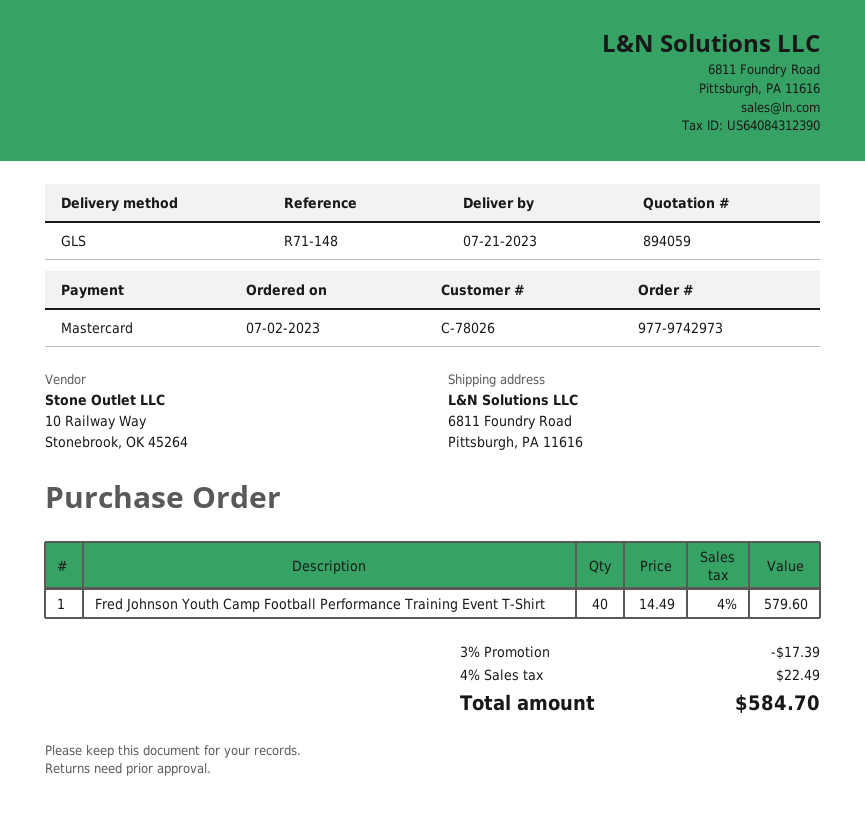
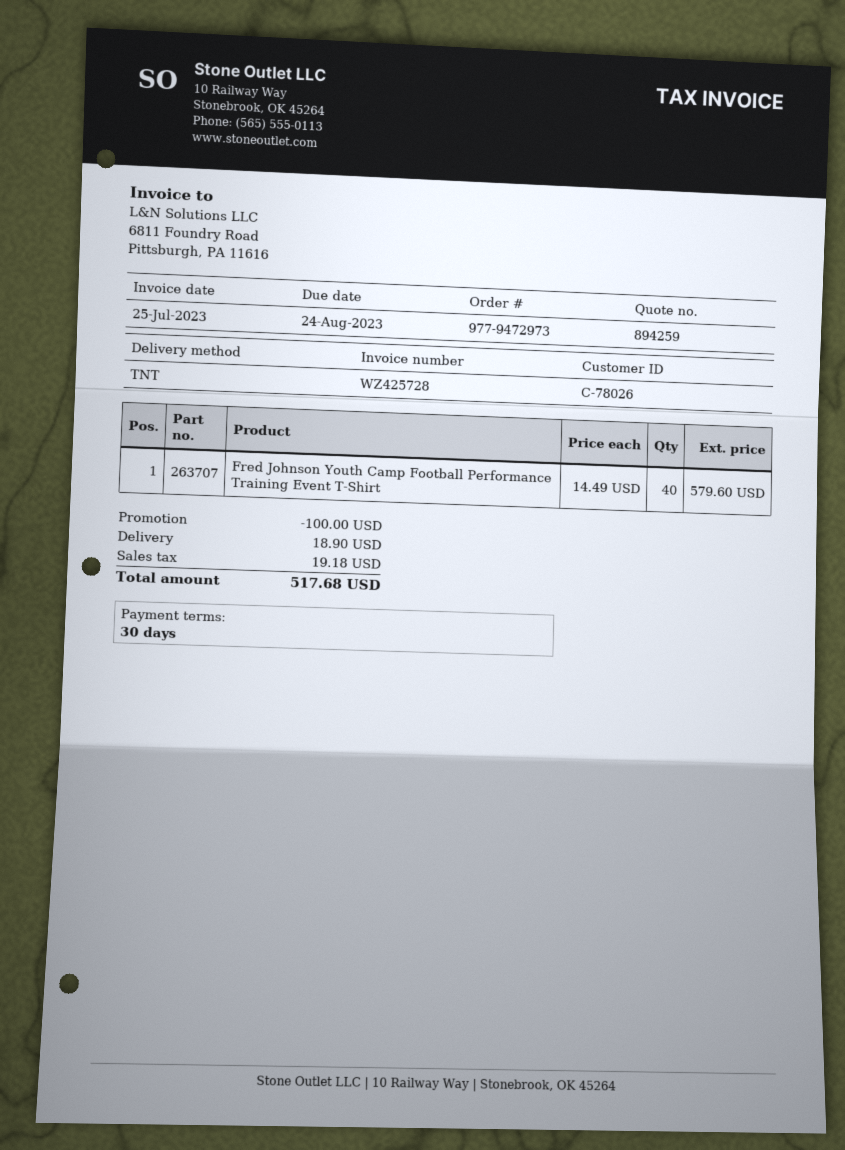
quote number: 894059 -> 894259
order number: 977-9742973 -> 977-9472973
shipping method: GLS -> TNT
discount: 17.39 -> 100.00
shipping: none -> 18.90
tax: 22.49 -> 19.18
total: 584.70 -> 517.68

